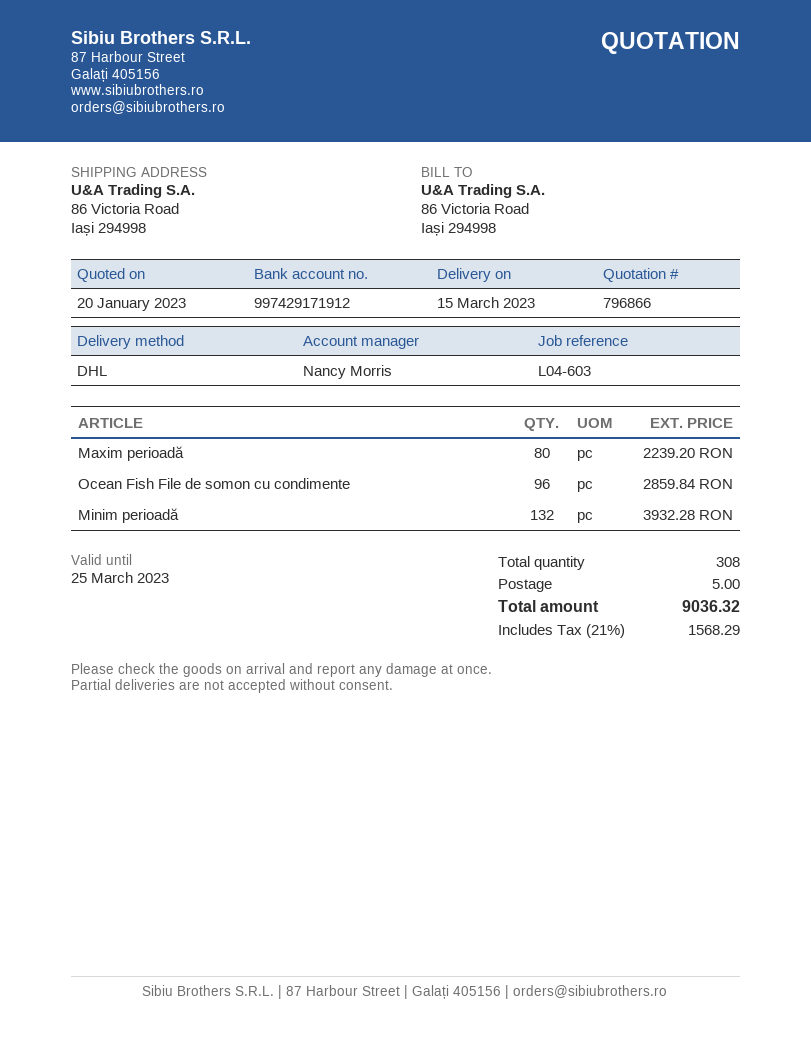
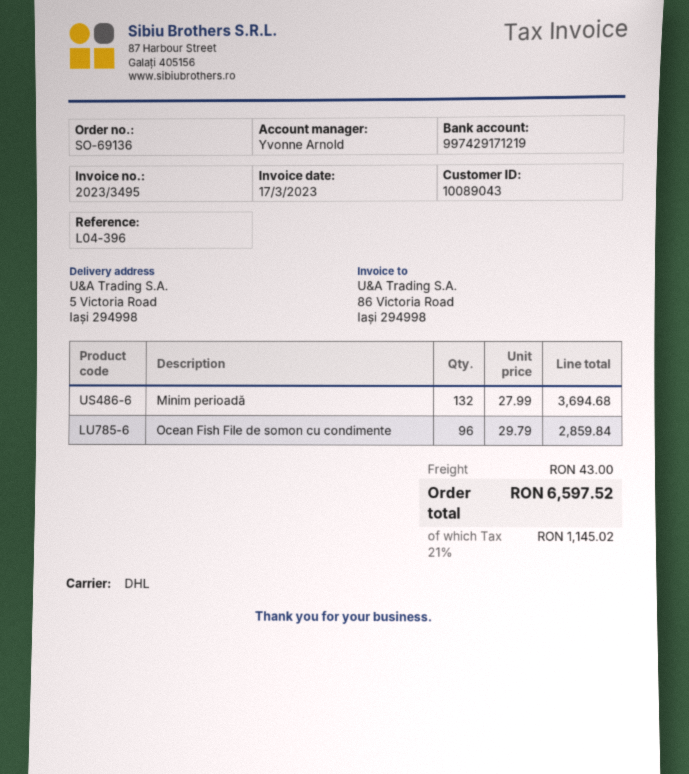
reference: L04-603 -> L04-396
sales rep: Nancy Morris -> Yvonne Arnold
bank account: 997429171912 -> 997429171219
ship to: 86 Victoria Road, Iași 294998 -> 5 Victoria Road, Iași 294998
Maxim perioadă: 80 for 2239.20 -> none
Minim perioadă: 132 for 3932.28 -> 132 for 3694.68
shipping: 5.00 -> 43.00
tax: 21% = 1568.29 -> 21% = 1145.02
total: 9036.32 -> 6597.52

